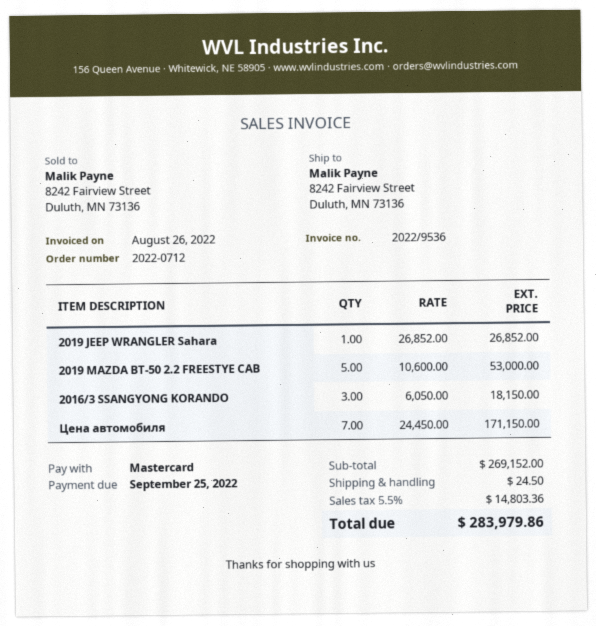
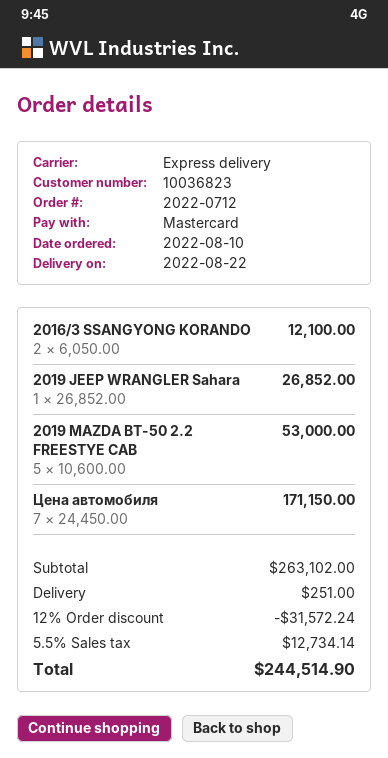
2016/3 SSANGYONG KORANDO: 3 x 6050.00 = 18150.00 -> 2 x 6050.00 = 12100.00
subtotal: 269152.00 -> 263102.00
discount: none -> 12% = 31572.24
shipping: 24.50 -> 251.00
tax: 5.5% = 14803.36 -> 5.5% = 12734.14
total: 283979.86 -> 244514.90

